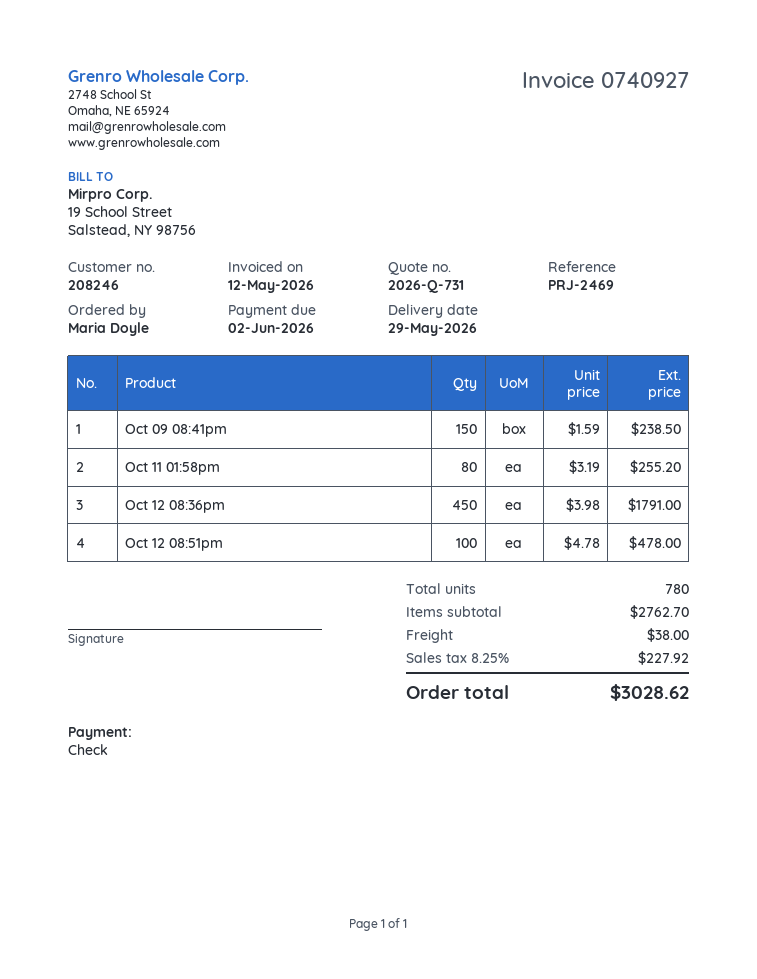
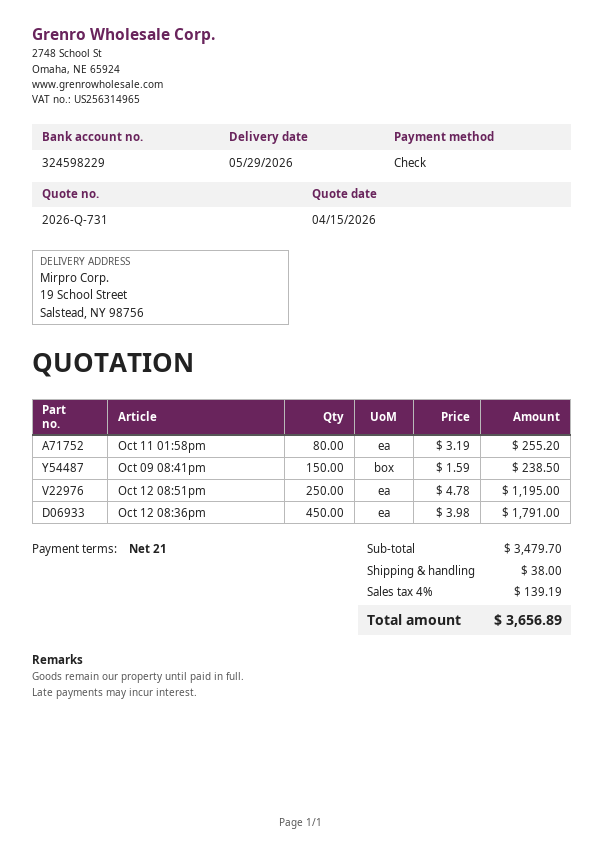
Oct 12 08:51pm: 100 x 4.78 = 478.00 -> 250 x 4.78 = 1195.00
subtotal: 2762.70 -> 3479.70
tax: 8.25% = 227.92 -> 4% = 139.19
total: 3028.62 -> 3656.89

